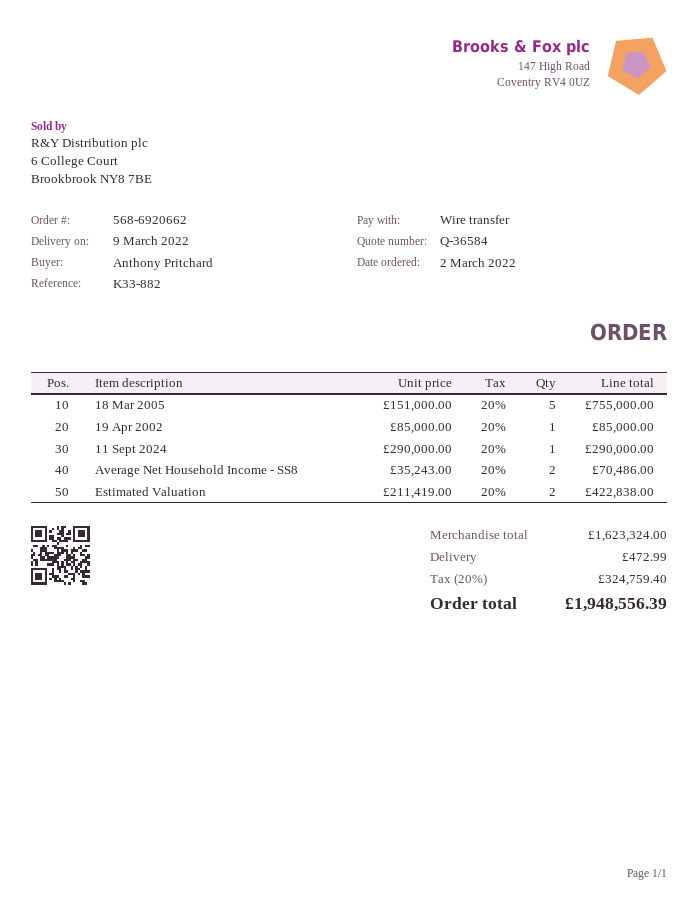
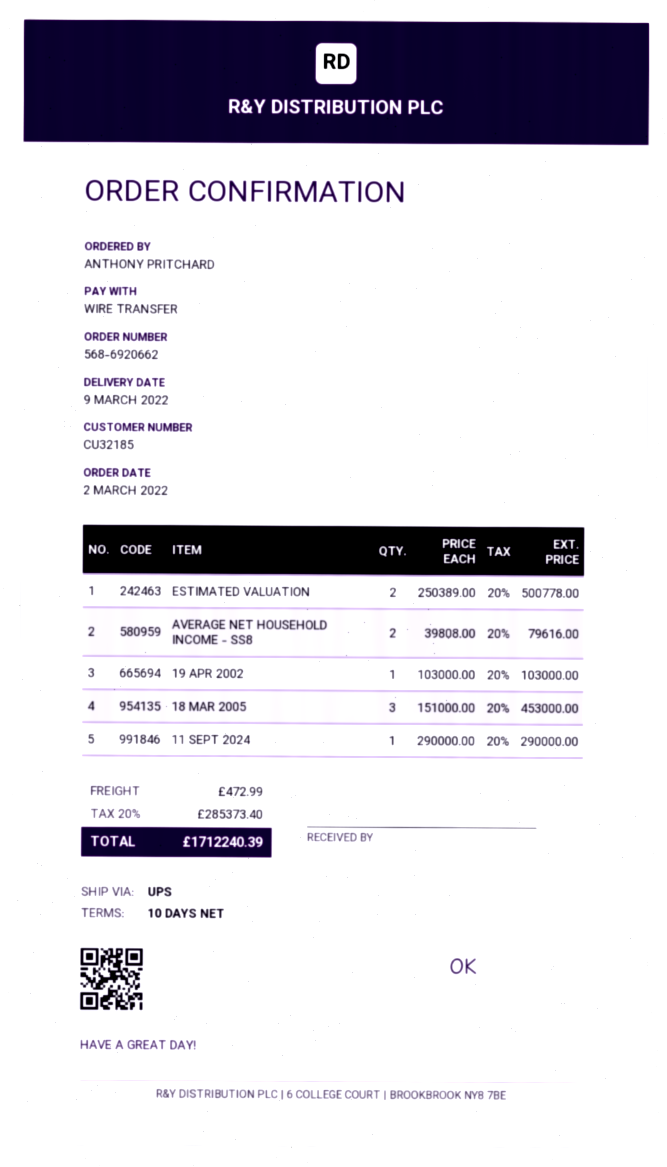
18 Mar 2005: 5 x 151000.00 = 755000.00 -> 3 x 151000.00 = 453000.00
19 Apr 2002: 1 x 85000.00 = 85000.00 -> 1 x 103000.00 = 103000.00
Average Net Household Income - SS8: 2 x 35243.00 = 70486.00 -> 2 x 39808.00 = 79616.00
Estimated Valuation: 2 x 211419.00 = 422838.00 -> 2 x 250389.00 = 500778.00
tax: 20% = 324759.40 -> 20% = 285373.40
total: 1948556.39 -> 1712240.39

